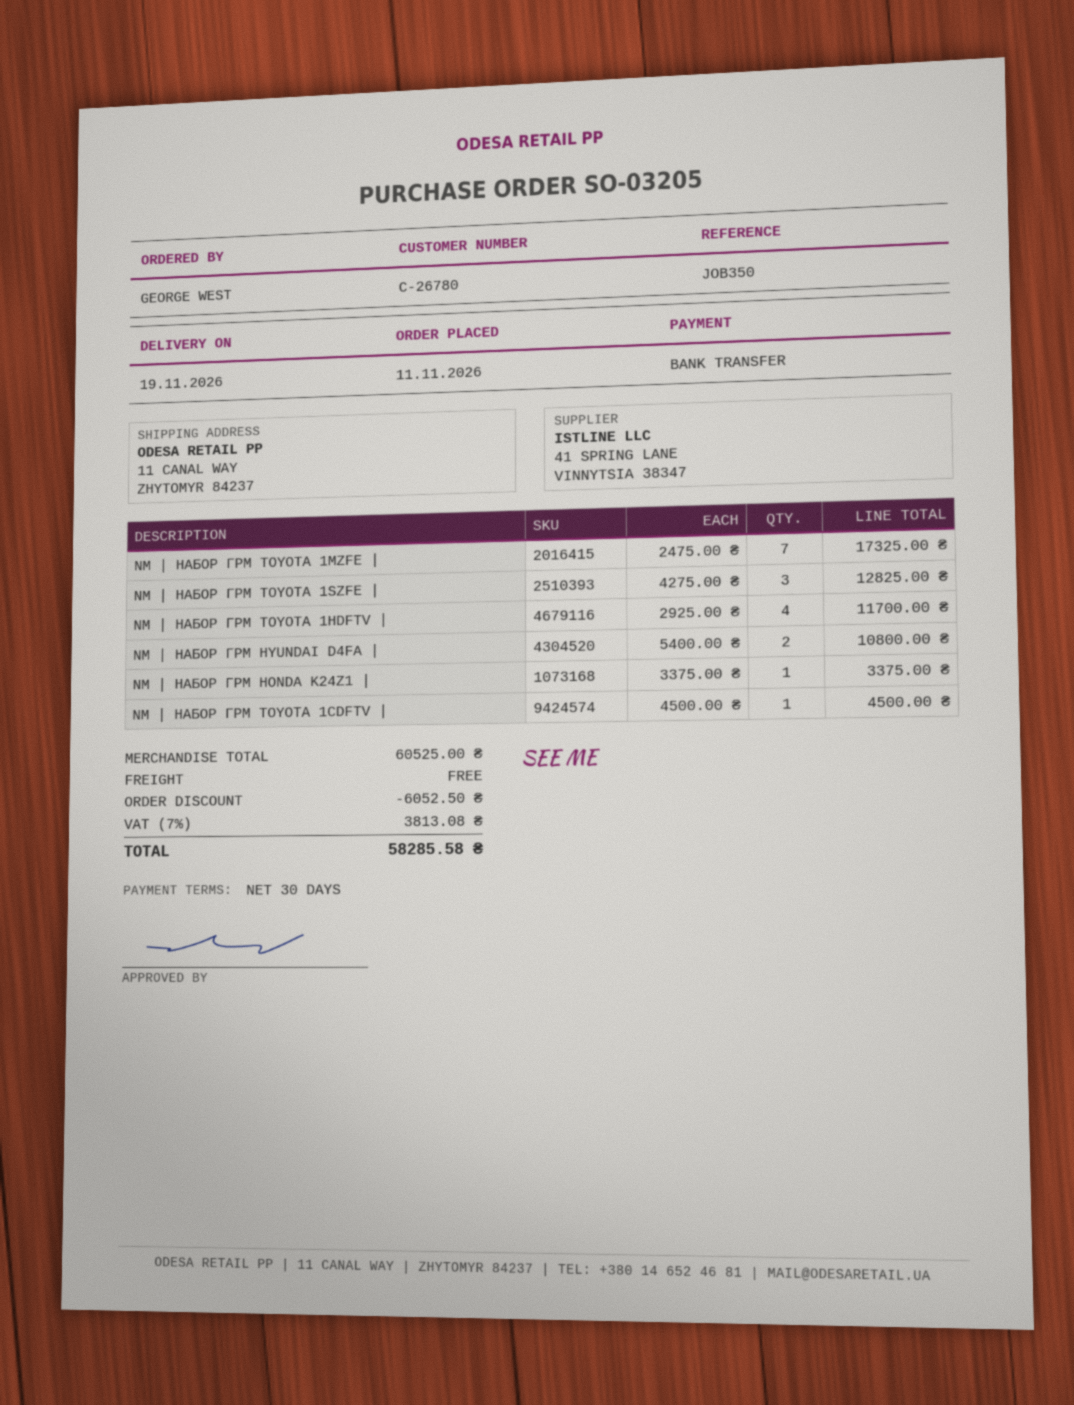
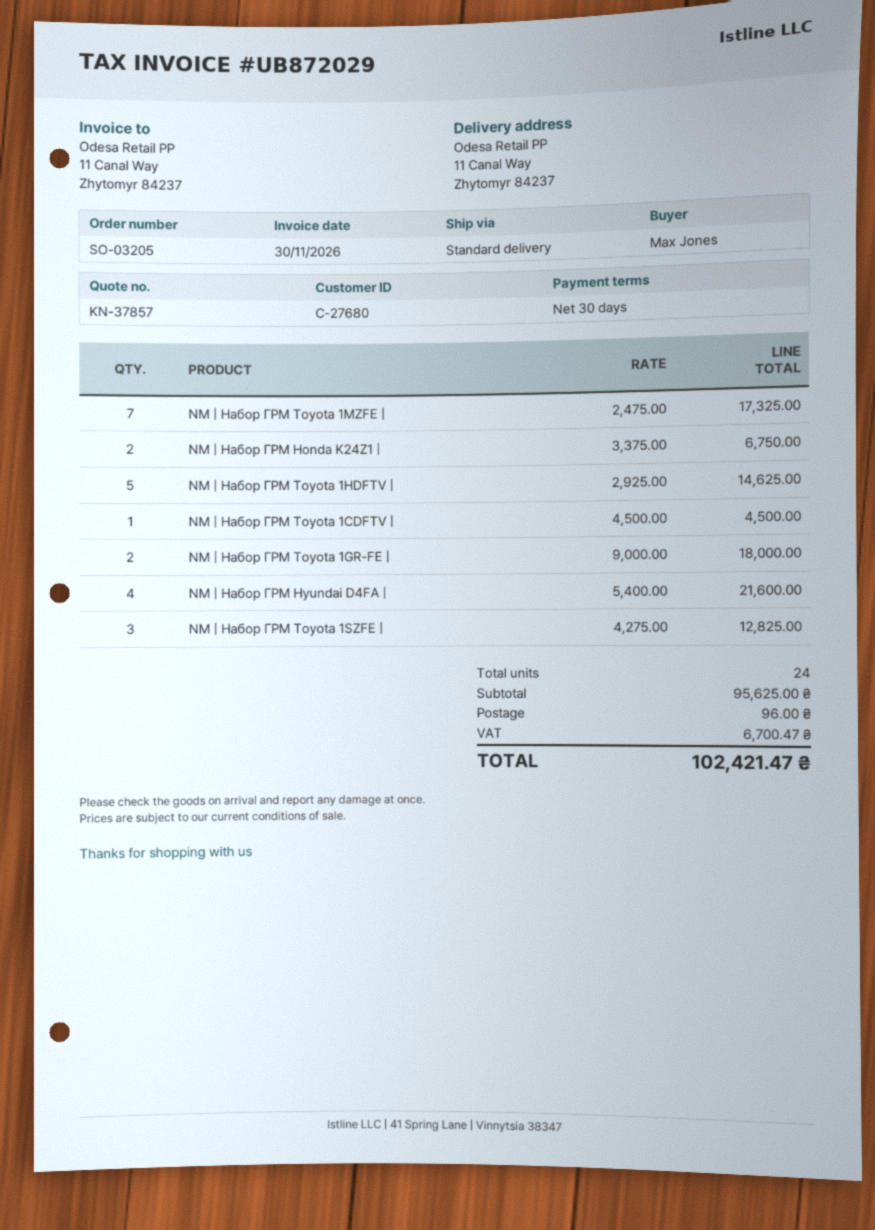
customer number: C-26780 -> C-27680
ordered by: GEORGE WEST -> Max Jones
NM | НАБОР ГРМ TOYOTA 1HDFTV |: 4 x 2925.00 = 11700.00 -> 5 x 2925.00 = 14625.00
NM | НАБОР ГРМ HYUNDAI D4FA |: 2 x 5400.00 = 10800.00 -> 4 x 5400.00 = 21600.00
NM | НАБОР ГРМ HONDA K24Z1 |: 1 x 3375.00 = 3375.00 -> 2 x 3375.00 = 6750.00
NM | Набор ГРМ Toyota 1GR-FE |: none -> 2 x 9000.00 = 18000.00
subtotal: 60525.00 -> 95625.00
discount: 6052.50 -> none
shipping: 0.00 -> 96.00
tax: 3813.08 -> 6700.47
total: 58285.58 -> 102421.47

